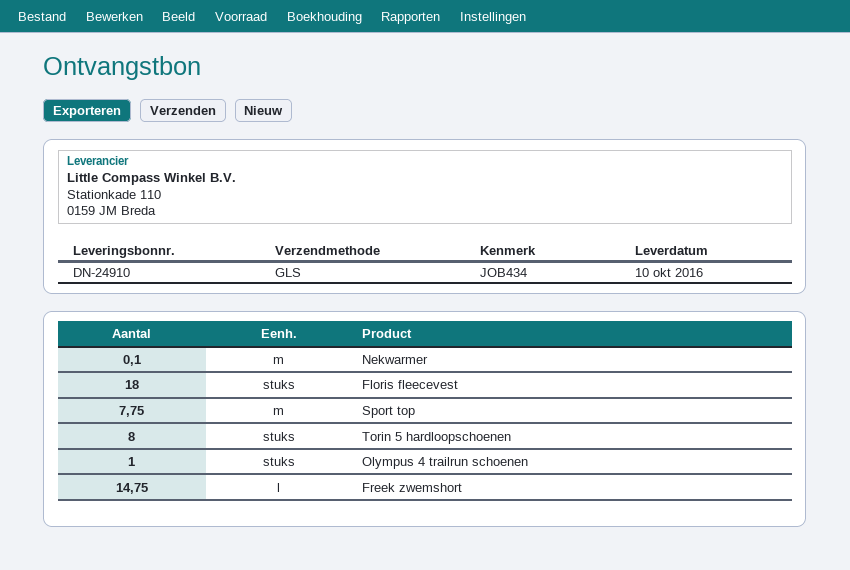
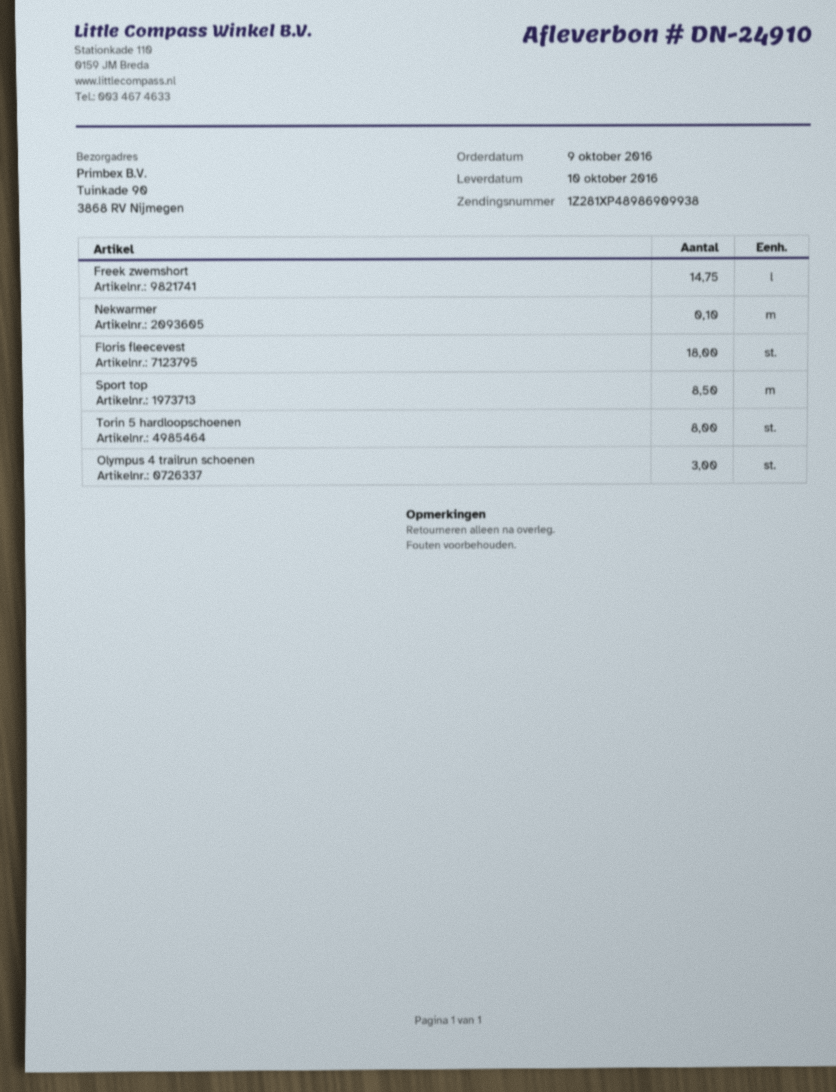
Sport top: 7.75 -> 8.5
Olympus 4 trailrun schoenen: 1 -> 3

